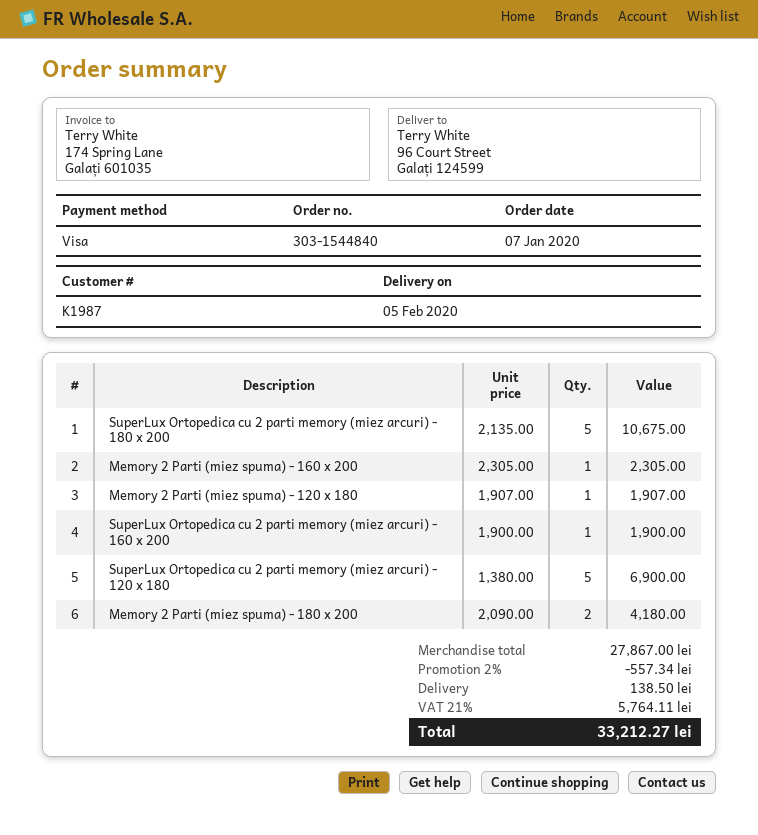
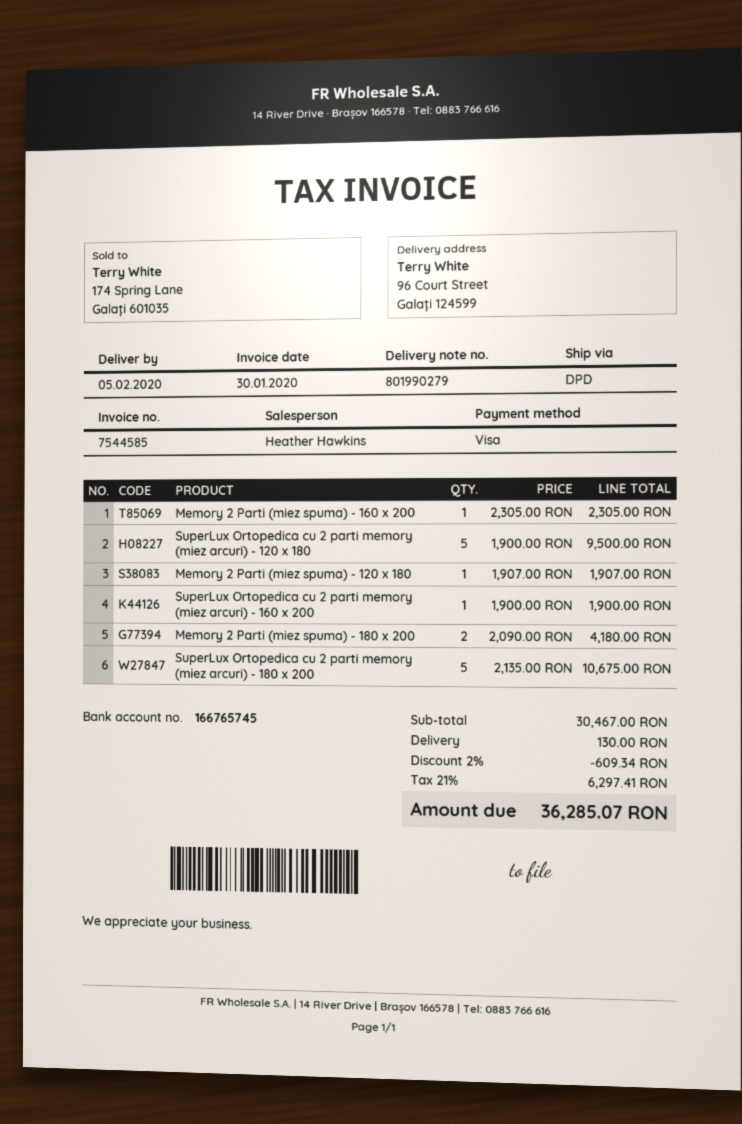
SuperLux Ortopedica cu 2 parti memory (miez arcuri) - 120 x 180: 5 x 1380.00 = 6900.00 -> 5 x 1900.00 = 9500.00
subtotal: 27867.00 -> 30467.00
discount: 2% = 557.34 -> 2% = 609.34
shipping: 138.50 -> 130.00
tax: 21% = 5764.11 -> 21% = 6297.41
total: 33212.27 -> 36285.07

